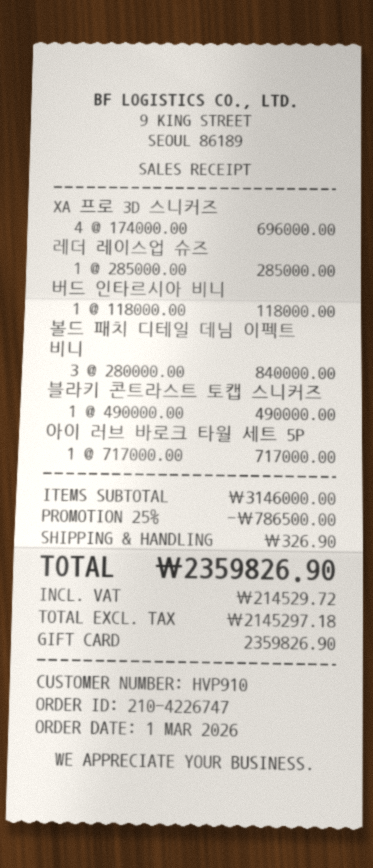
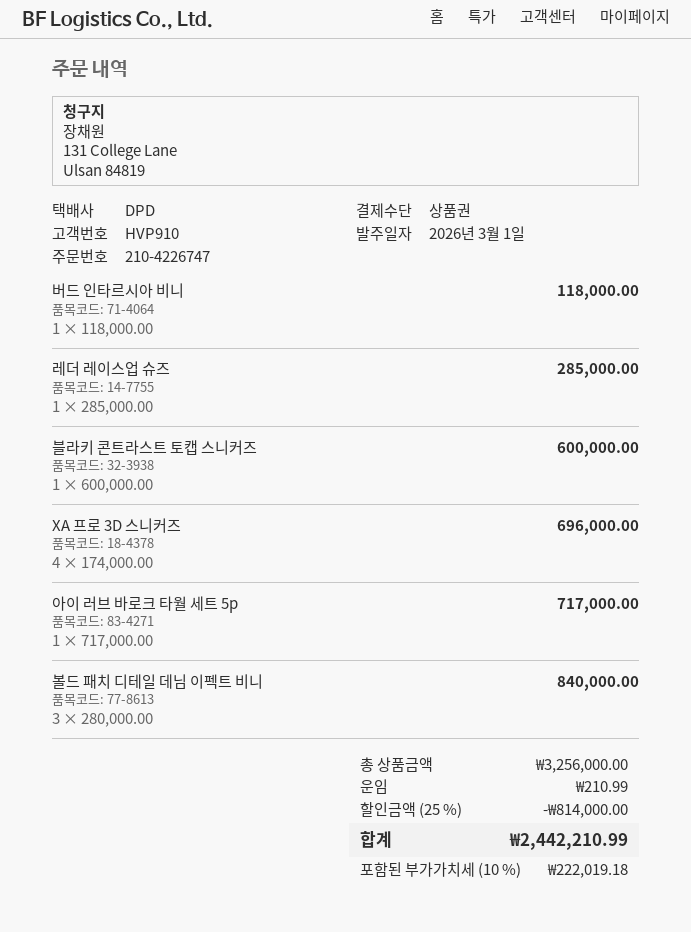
블라키 콘트라스트 토캡 스니커즈: 1 x 490000.00 = 490000.00 -> 1 x 600000.00 = 600000.00
subtotal: 3146000.00 -> 3256000.00
discount: 25% = 786500.00 -> 25% = 814000.00
shipping: 326.90 -> 210.99
tax: 214529.72 -> 222019.18
total: 2359826.90 -> 2442210.99

